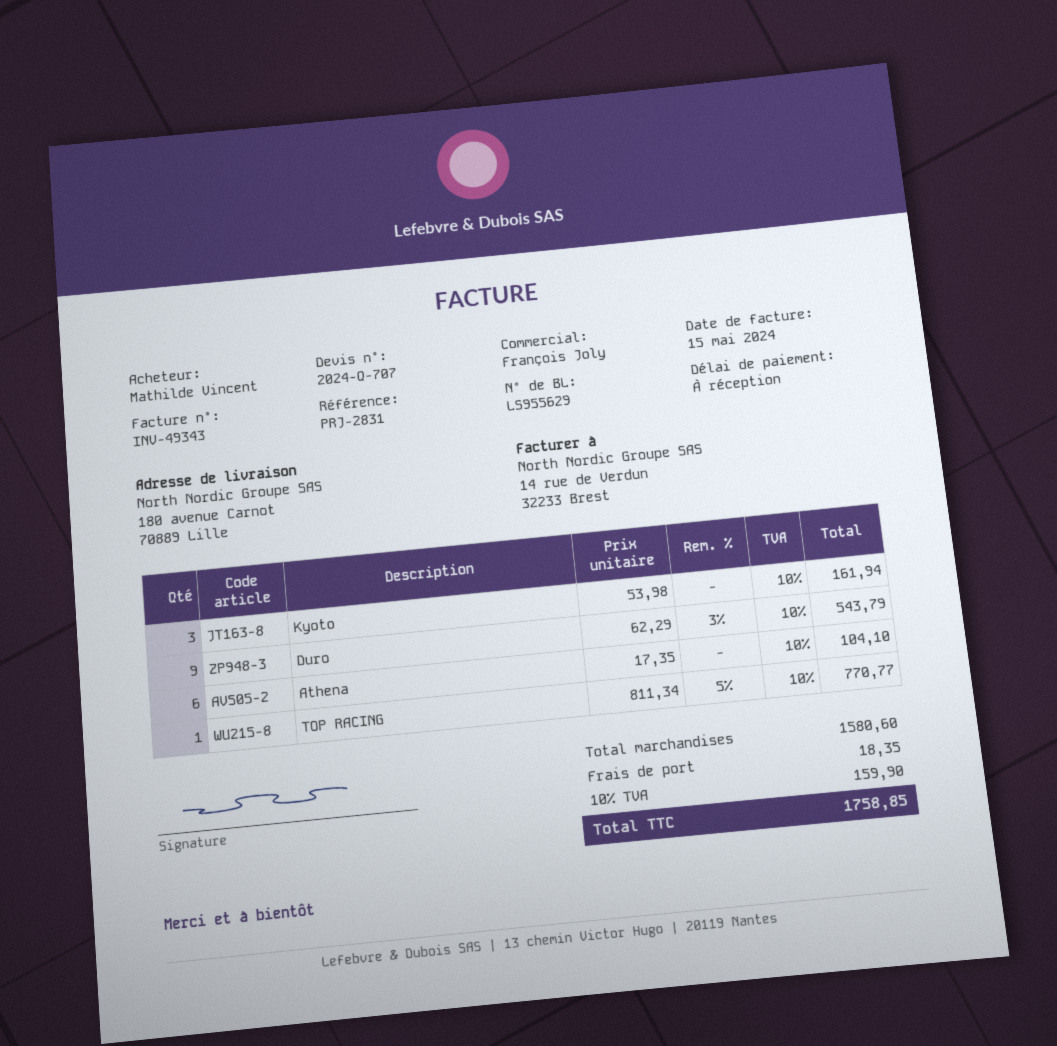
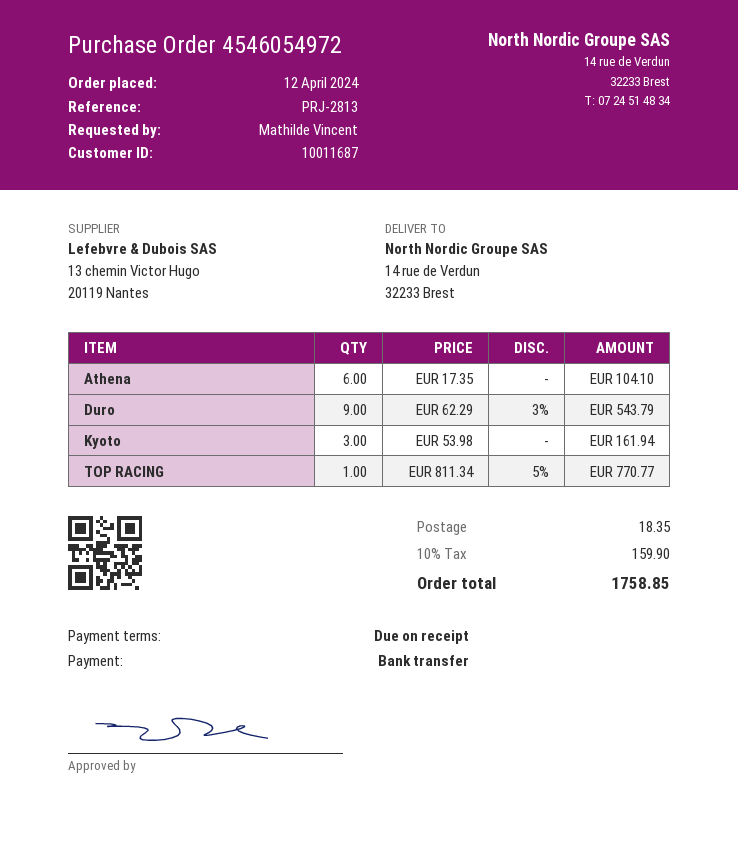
reference: PRJ-2831 -> PRJ-2813
ship to: 180 avenue Carnot, 70889 Lille -> 14 rue de Verdun, 32233 Brest

